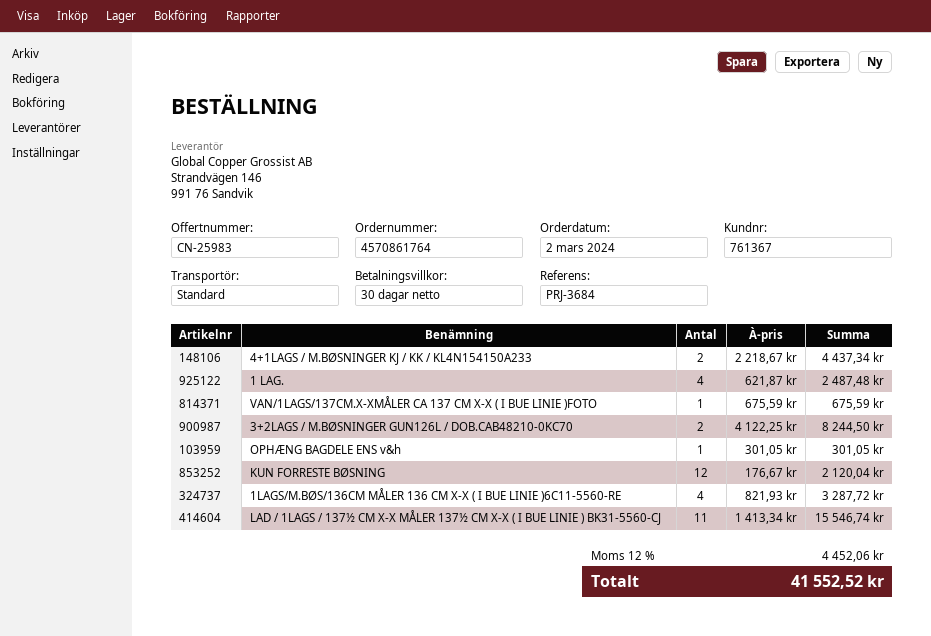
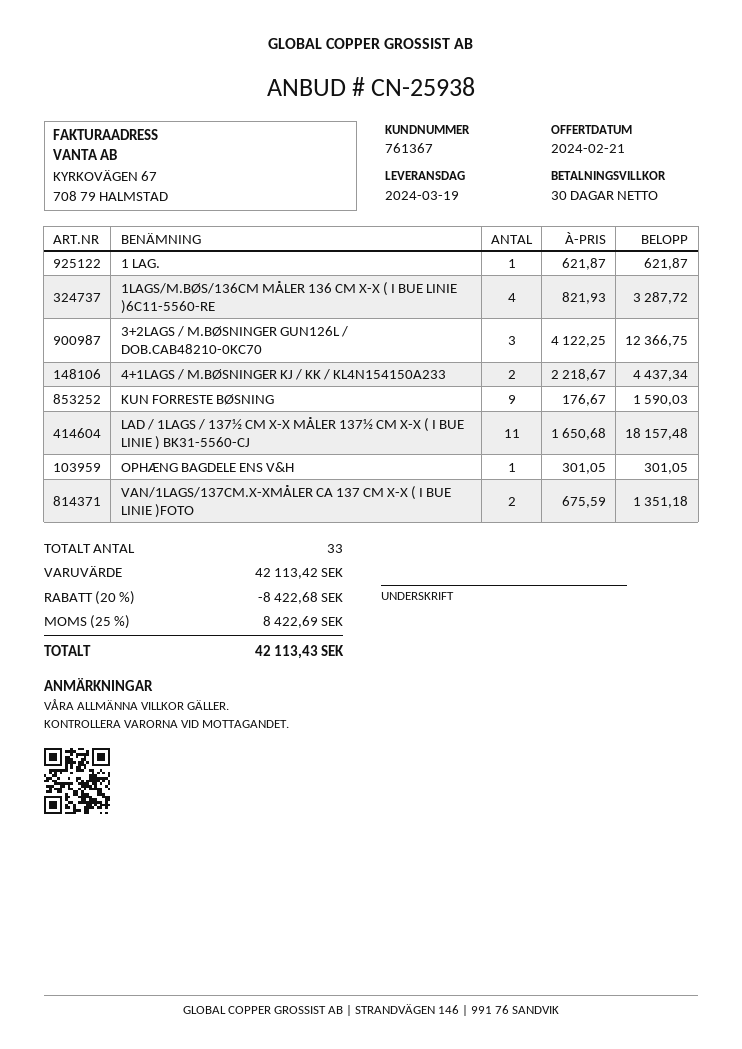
quote number: CN-25983 -> CN-25938
1 LAG.: 4 x 621.87 = 2487.48 -> 1 x 621.87 = 621.87
VAN/1LAGS/137CM.X-XMÅLER CA 137 CM X-X ( I BUE LINIE )FOTO: 1 x 675.59 = 675.59 -> 2 x 675.59 = 1351.18
3+2LAGS / M.BØSNINGER GUN126L / DOB.CAB48210-0KC70: 2 x 4122.25 = 8244.50 -> 3 x 4122.25 = 12366.75
KUN FORRESTE BØSNING: 12 x 176.67 = 2120.04 -> 9 x 176.67 = 1590.03
LAD / 1LAGS / 137½ CM X-X MÅLER 137½ CM X-X ( I BUE LINIE ) BK31-5560-CJ: 11 x 1413.34 = 15546.74 -> 11 x 1650.68 = 18157.48
discount: none -> 20% = 8422.68
tax: 12% = 4452.06 -> 25% = 8422.69
total: 41552.52 -> 42113.43

